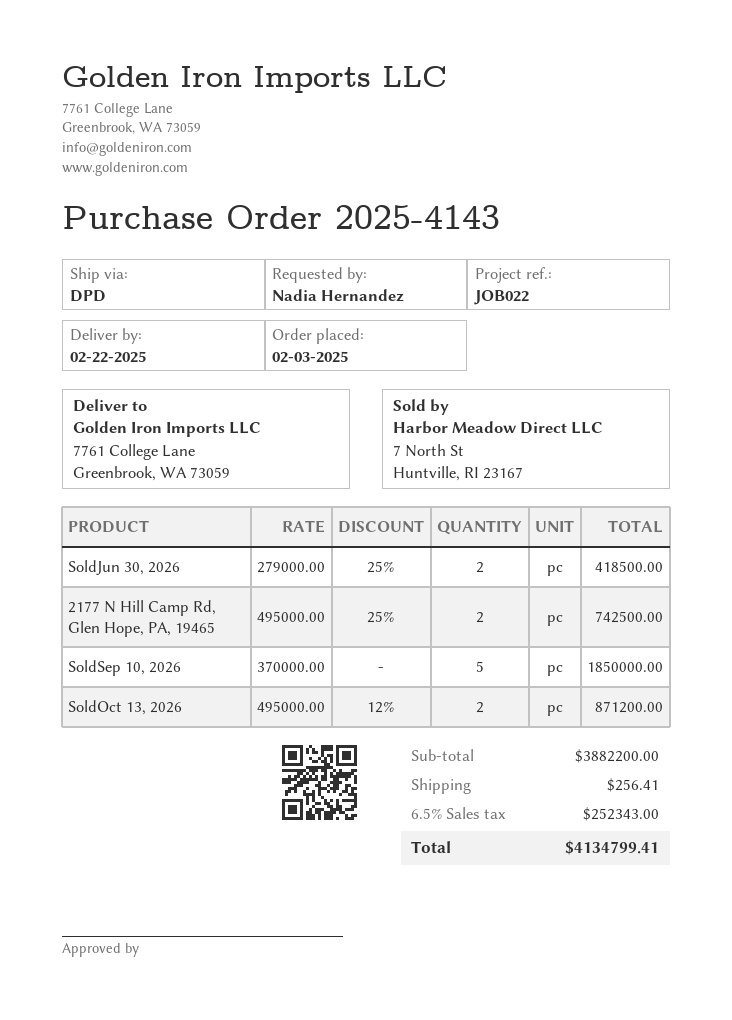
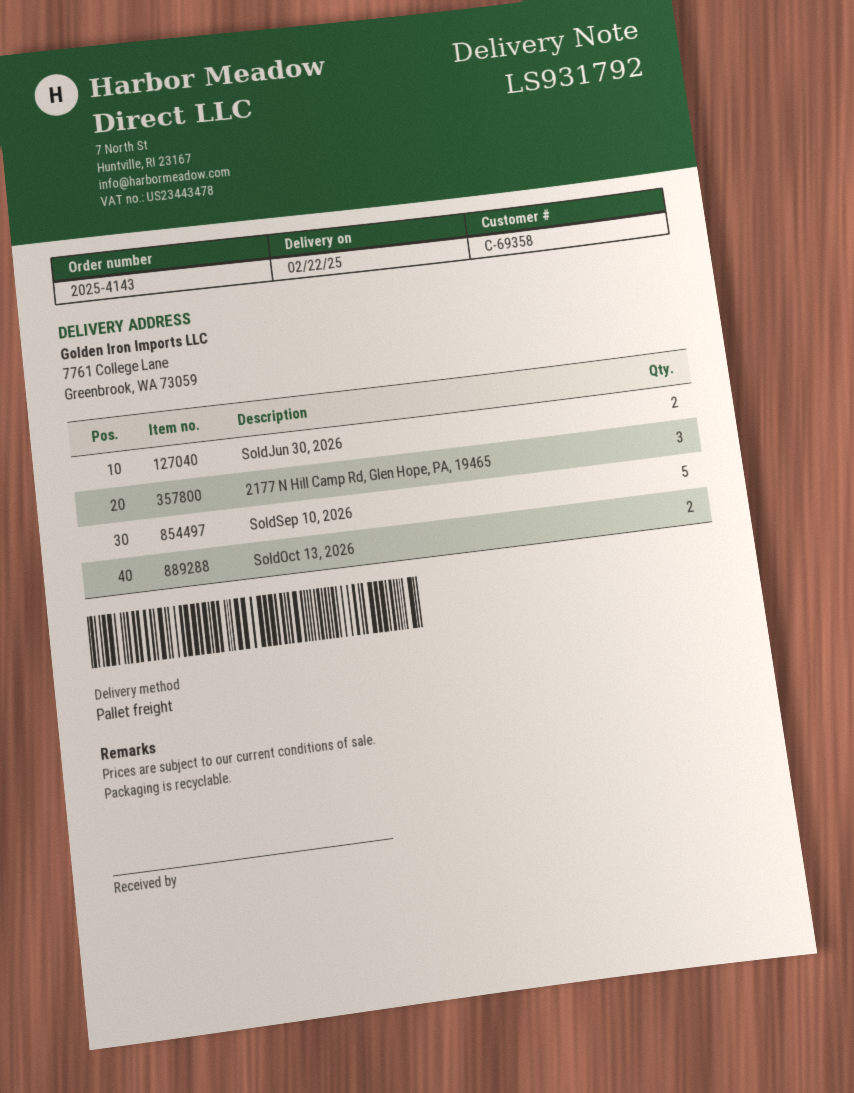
shipping method: DPD -> pallet freight
2177 N Hill Camp Rd, Glen Hope, PA, 19465: 2 -> 3

